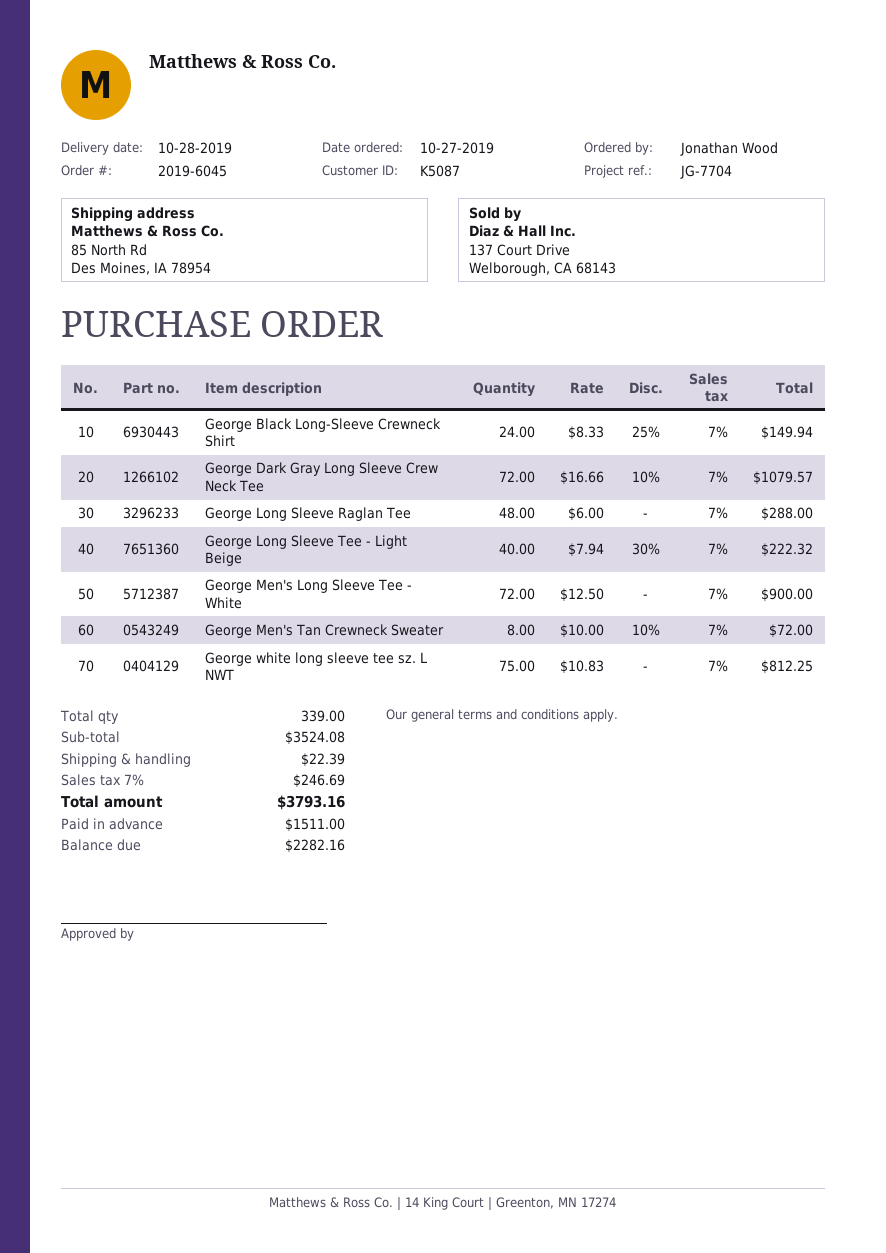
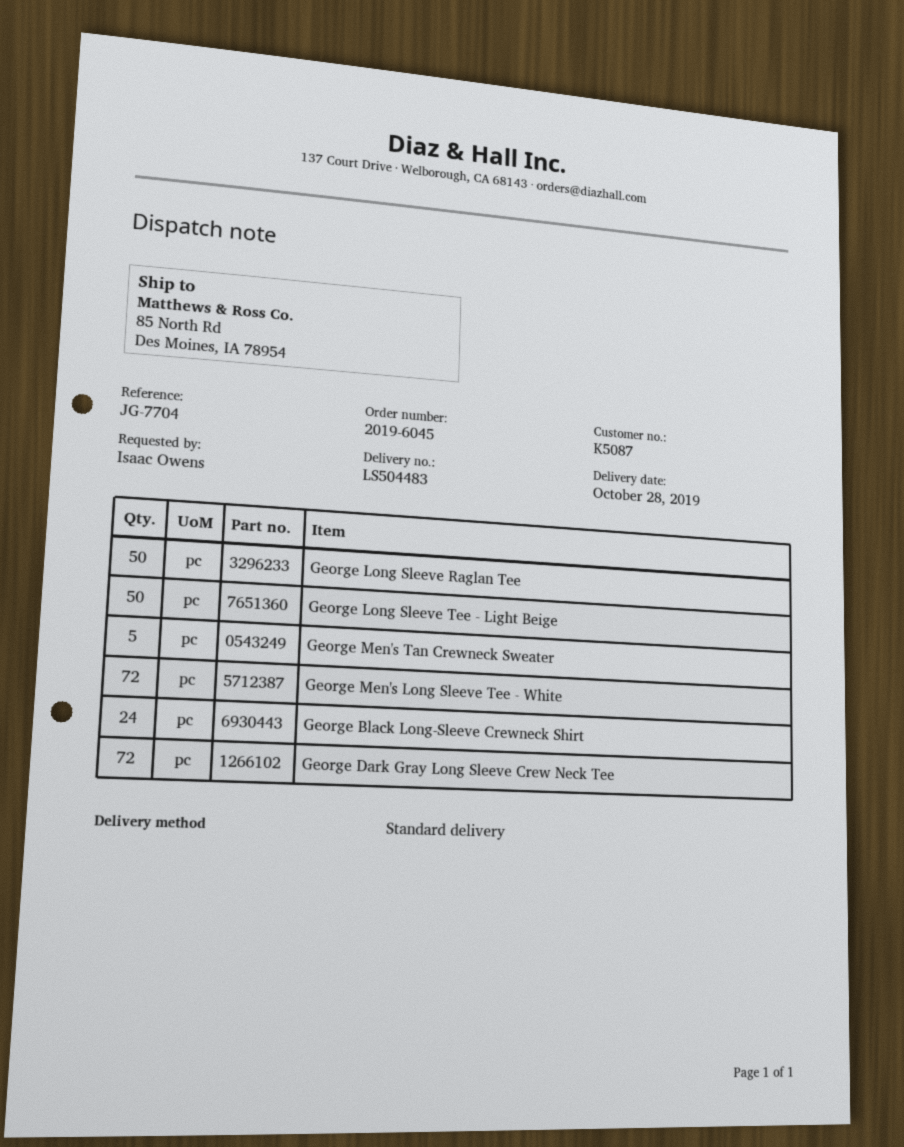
ordered by: Jonathan Wood -> Isaac Owens
George Long Sleeve Raglan Tee: 48 -> 50
George Long Sleeve Tee - Light Beige: 40 -> 50
George Men's Tan Crewneck Sweater: 8 -> 5
George white long sleeve tee sz. L NWT: 75 -> none

